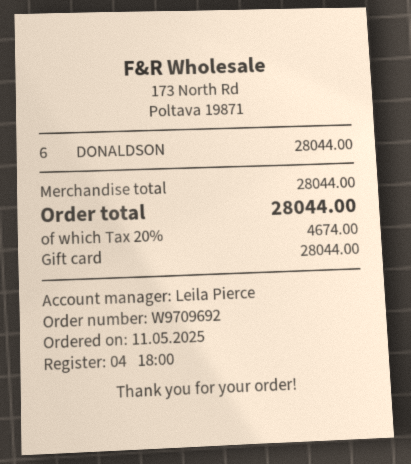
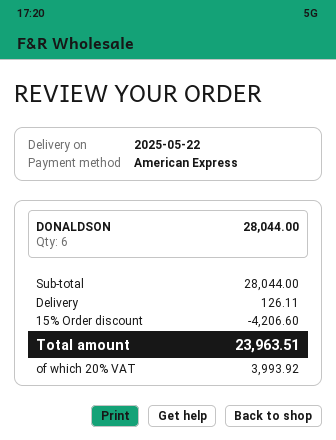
payment method: gift card -> American Express
discount: none -> 15% = 4206.60
shipping: none -> 126.11
tax: 20% = 4674.00 -> 20% = 3993.92
total: 28044.00 -> 23963.51

